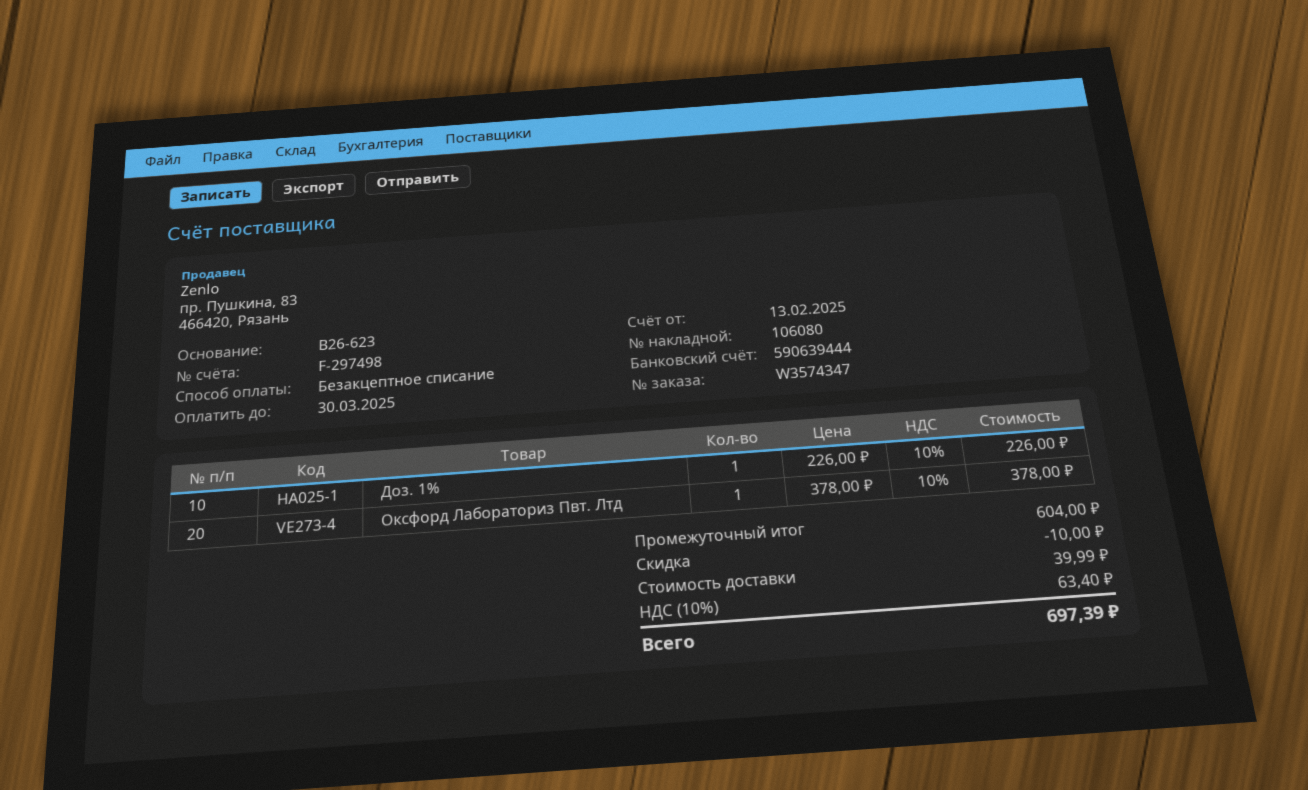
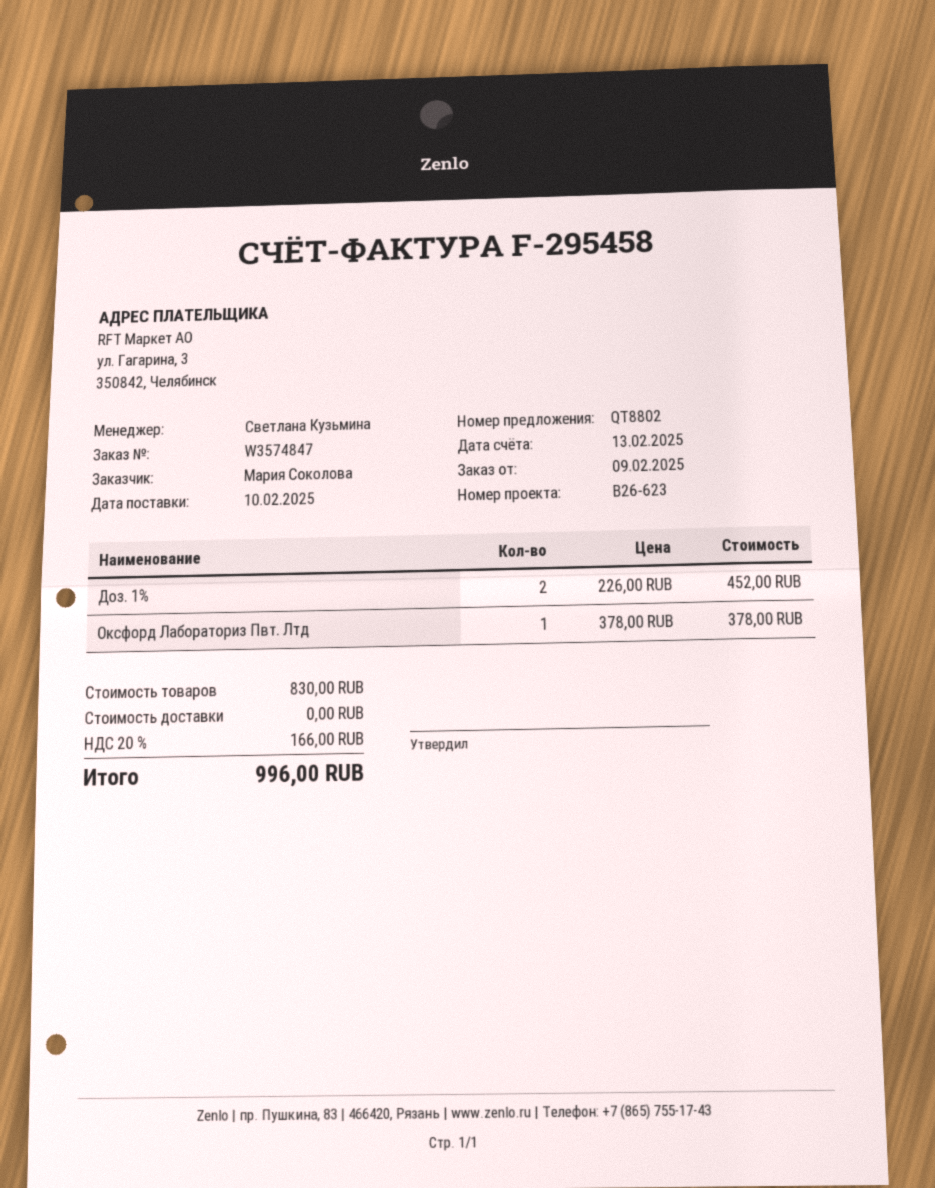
order number: W3574347 -> W3574847
invoice number: F-297498 -> F-295458
Доз. 1%: 1 x 226.00 = 226.00 -> 2 x 226.00 = 452.00
subtotal: 604.00 -> 830.00
discount: 10.00 -> none
shipping: 39.99 -> 0.00
tax: 10% = 63.40 -> 20% = 166.00
total: 697.39 -> 996.00

